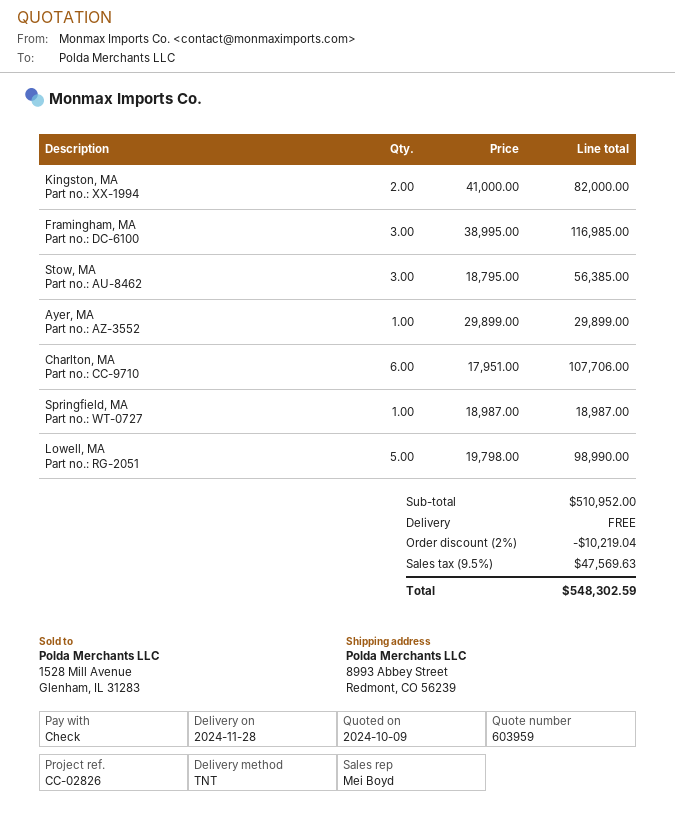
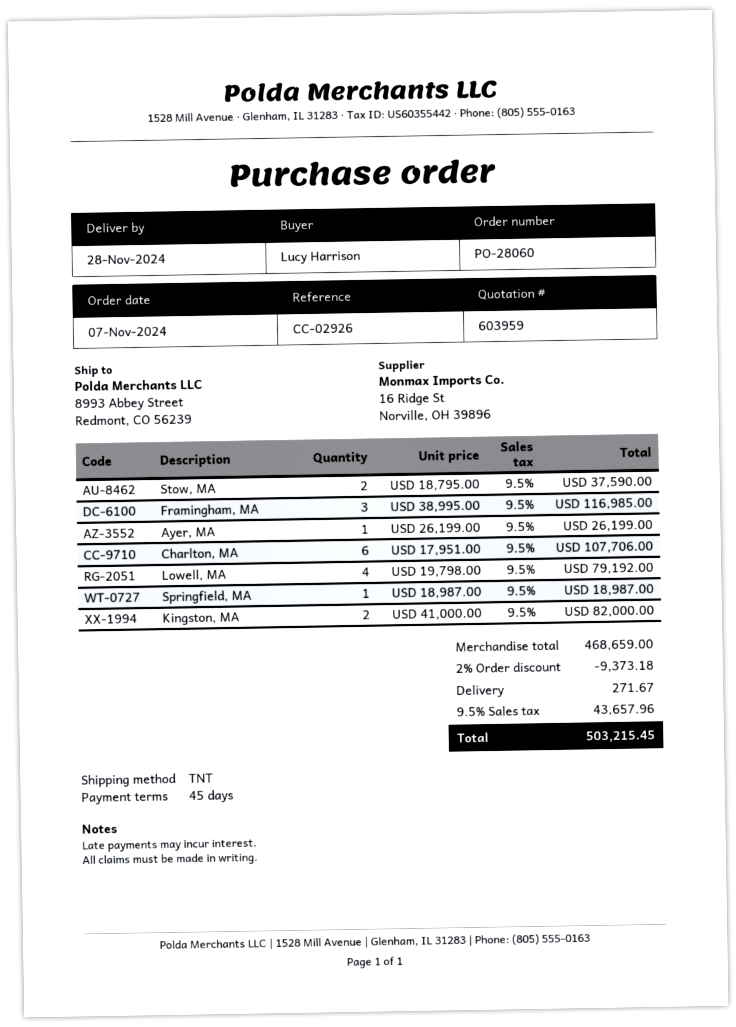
reference: CC-02826 -> CC-02926
Stow, MA: 3 x 18795.00 = 56385.00 -> 2 x 18795.00 = 37590.00
Ayer, MA: 1 x 29899.00 = 29899.00 -> 1 x 26199.00 = 26199.00
Lowell, MA: 5 x 19798.00 = 98990.00 -> 4 x 19798.00 = 79192.00
subtotal: 510952.00 -> 468659.00
discount: 2% = 10219.04 -> 2% = 9373.18
shipping: 0.00 -> 271.67
tax: 9.5% = 47569.63 -> 9.5% = 43657.96
total: 548302.59 -> 503215.45

